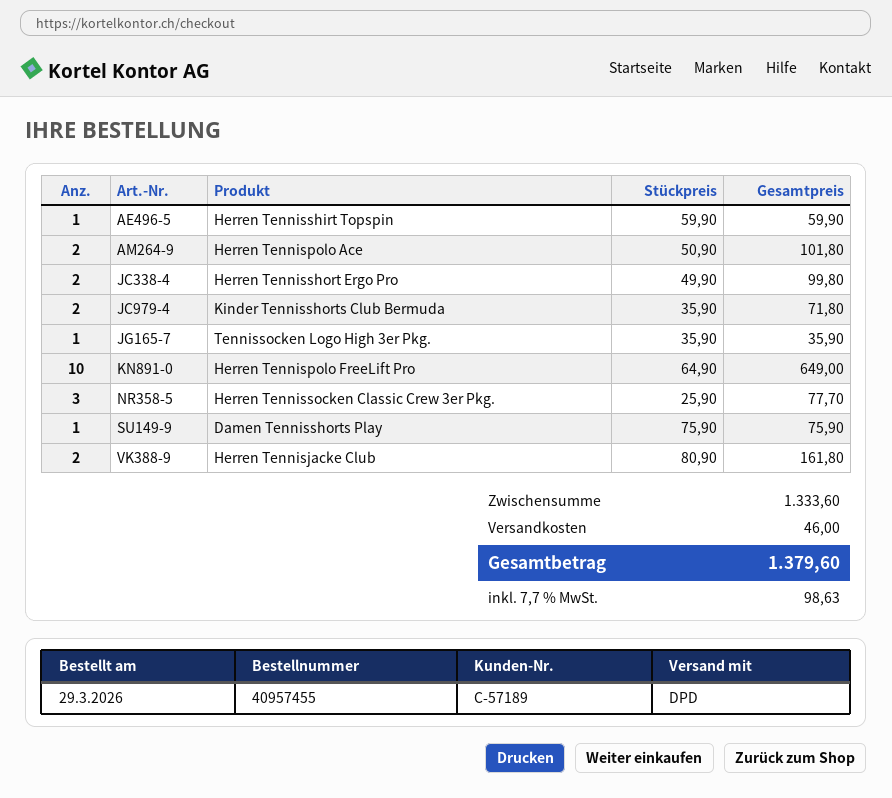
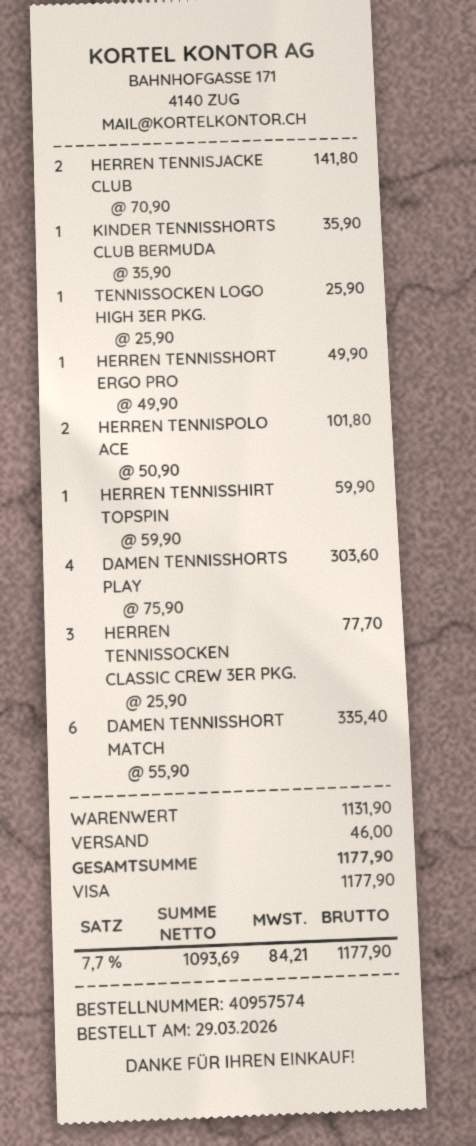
order number: 40957455 -> 40957574
Herren Tennisshort Ergo Pro: 2 x 49.90 = 99.80 -> 1 x 49.90 = 49.90
Kinder Tennisshorts Club Bermuda: 2 x 35.90 = 71.80 -> 1 x 35.90 = 35.90
Tennissocken Logo High 3er Pkg.: 1 x 35.90 = 35.90 -> 1 x 25.90 = 25.90
Herren Tennispolo FreeLift Pro: 10 x 64.90 = 649.00 -> none
Damen Tennisshorts Play: 1 x 75.90 = 75.90 -> 4 x 75.90 = 303.60
Herren Tennisjacke Club: 2 x 80.90 = 161.80 -> 2 x 70.90 = 141.80
DAMEN TENNISSHORT MATCH: none -> 6 x 55.90 = 335.40
subtotal: 1333.60 -> 1131.90
tax: 7.7% = 98.63 -> 7.7% = 84.21
total: 1379.60 -> 1177.90

